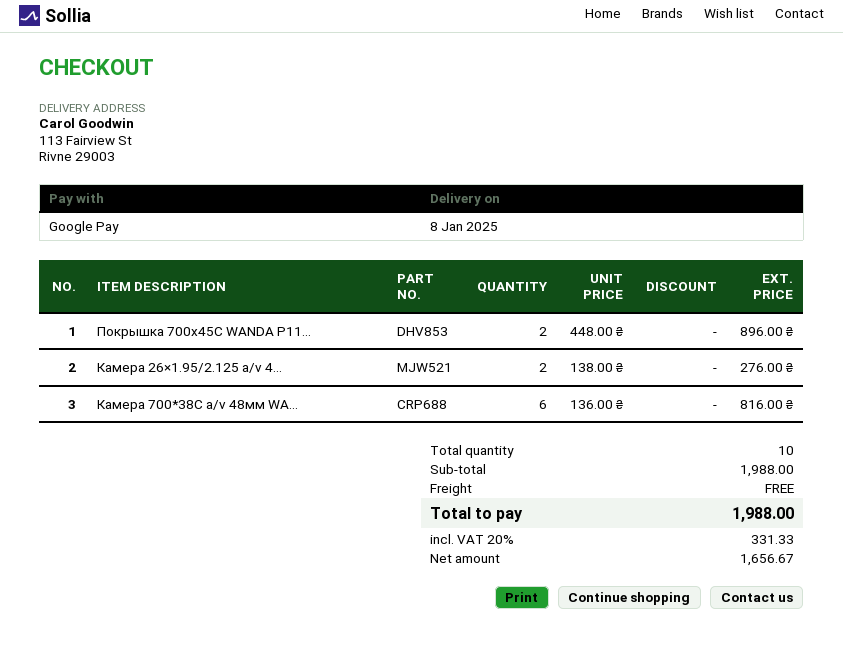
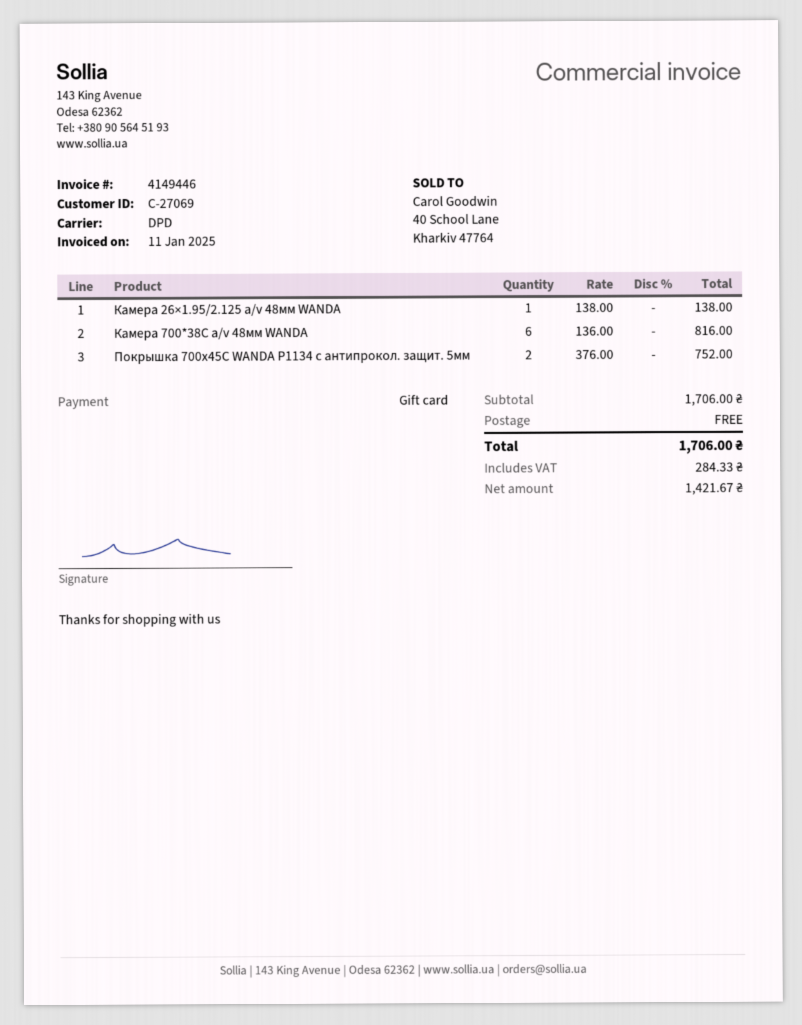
payment method: Google Pay -> gift card
Покрышка 700x45C WANDA P11...: 2 x 448.00 = 896.00 -> 2 x 376.00 = 752.00
Камера 26×1.95/2.125 a/v 4...: 2 x 138.00 = 276.00 -> 1 x 138.00 = 138.00
subtotal: 1988.00 -> 1706.00
net: 1656.67 -> 1421.67
tax: 331.33 -> 284.33
total: 1988.00 -> 1706.00

